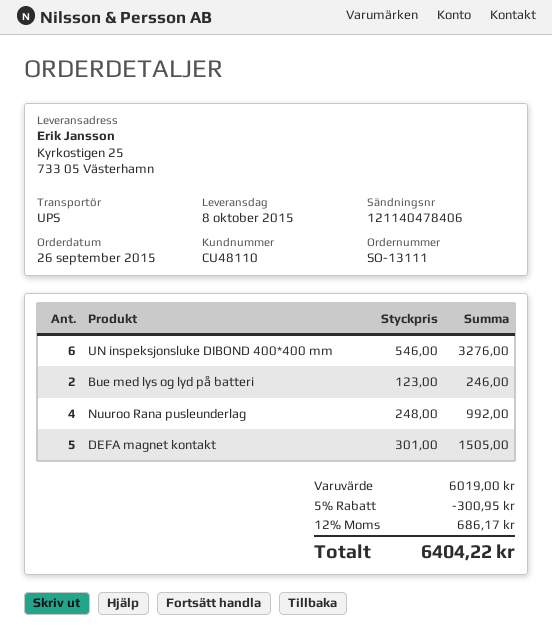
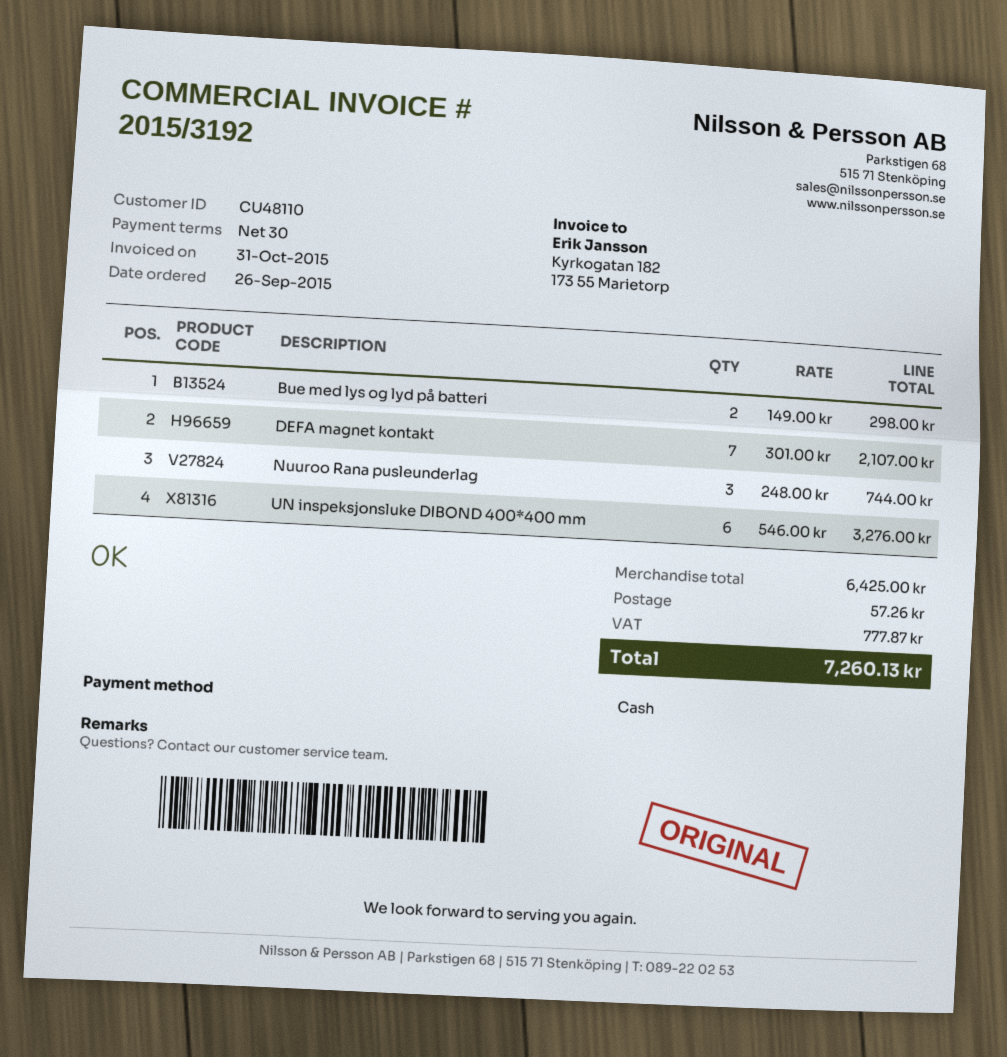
Bue med lys og lyd på batteri: 2 x 123.00 = 246.00 -> 2 x 149.00 = 298.00
Nuuroo Rana pusleunderlag: 4 x 248.00 = 992.00 -> 3 x 248.00 = 744.00
DEFA magnet kontakt: 5 x 301.00 = 1505.00 -> 7 x 301.00 = 2107.00
subtotal: 6019.00 -> 6425.00
discount: 5% = 300.95 -> none
shipping: none -> 57.26
tax: 686.17 -> 777.87
total: 6404.22 -> 7260.13

